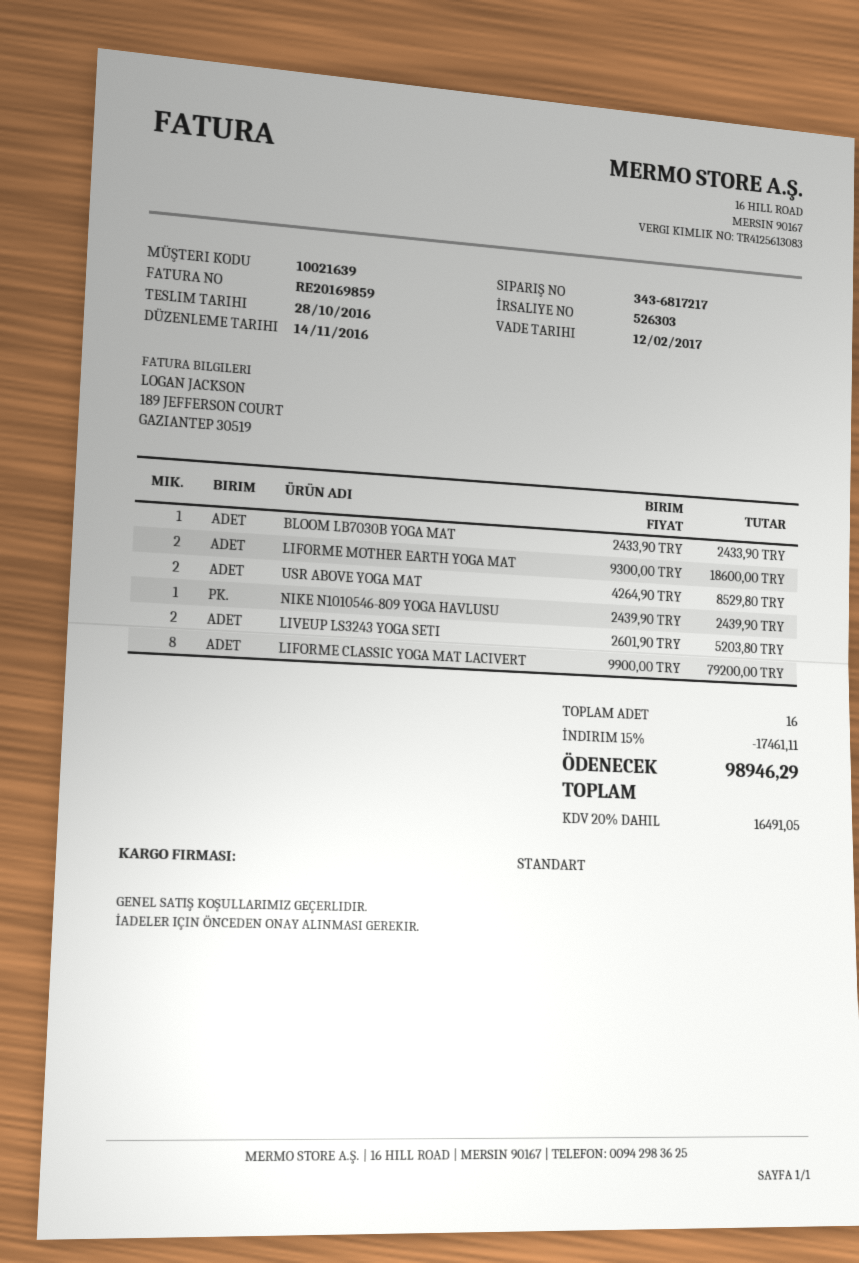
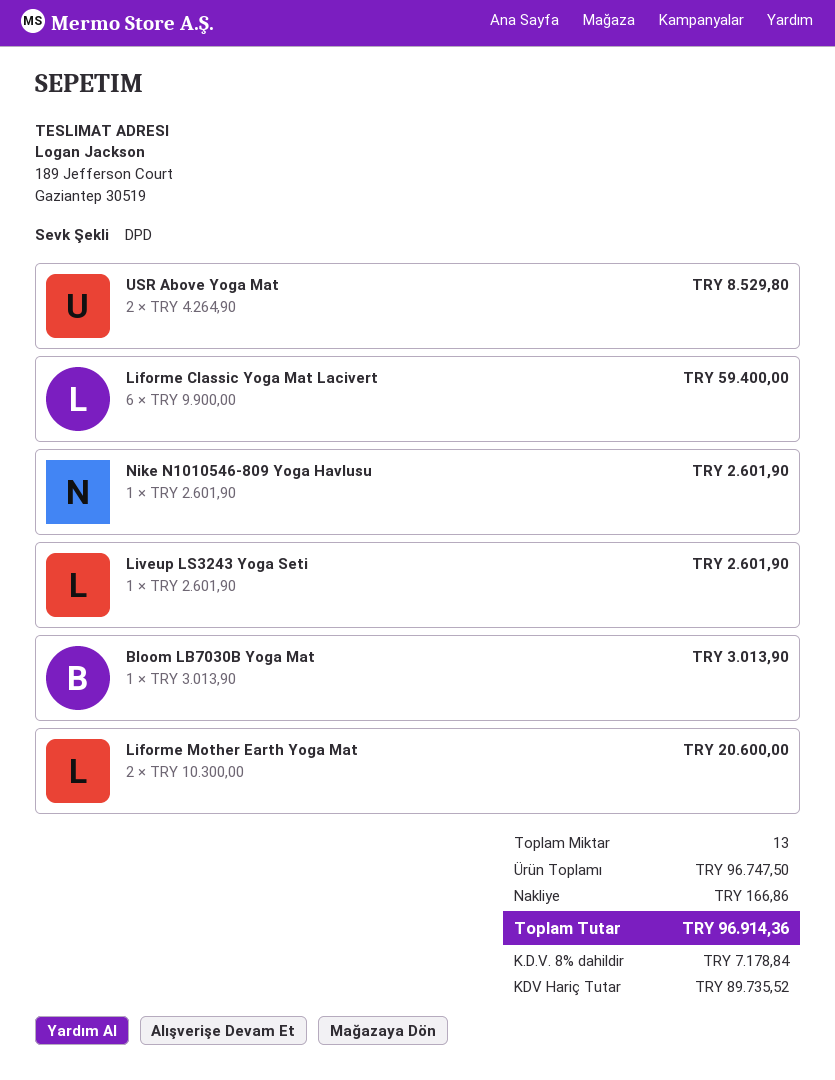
shipping method: standard -> DPD
BLOOM LB7030B YOGA MAT: 1 x 2433.90 = 2433.90 -> 1 x 3013.90 = 3013.90
LIFORME MOTHER EARTH YOGA MAT: 2 x 9300.00 = 18600.00 -> 2 x 10300.00 = 20600.00
NIKE N1010546-809 YOGA HAVLUSU: 1 x 2439.90 = 2439.90 -> 1 x 2601.90 = 2601.90
LIVEUP LS3243 YOGA SETI: 2 x 2601.90 = 5203.80 -> 1 x 2601.90 = 2601.90
LIFORME CLASSIC YOGA MAT LACIVERT: 8 x 9900.00 = 79200.00 -> 6 x 9900.00 = 59400.00
total quantity: 16 -> 13
discount: 15% = 17461.11 -> none
shipping: none -> 166.86
tax: 20% = 16491.05 -> 8% = 7178.84
total: 98946.29 -> 96914.36

